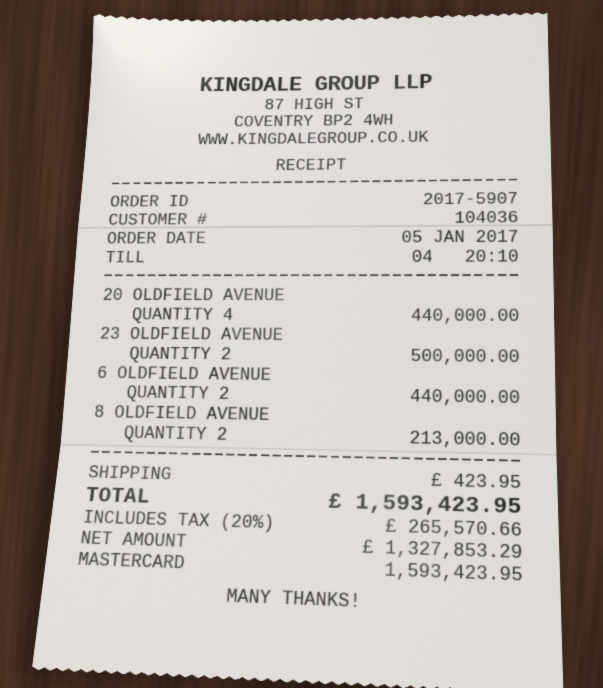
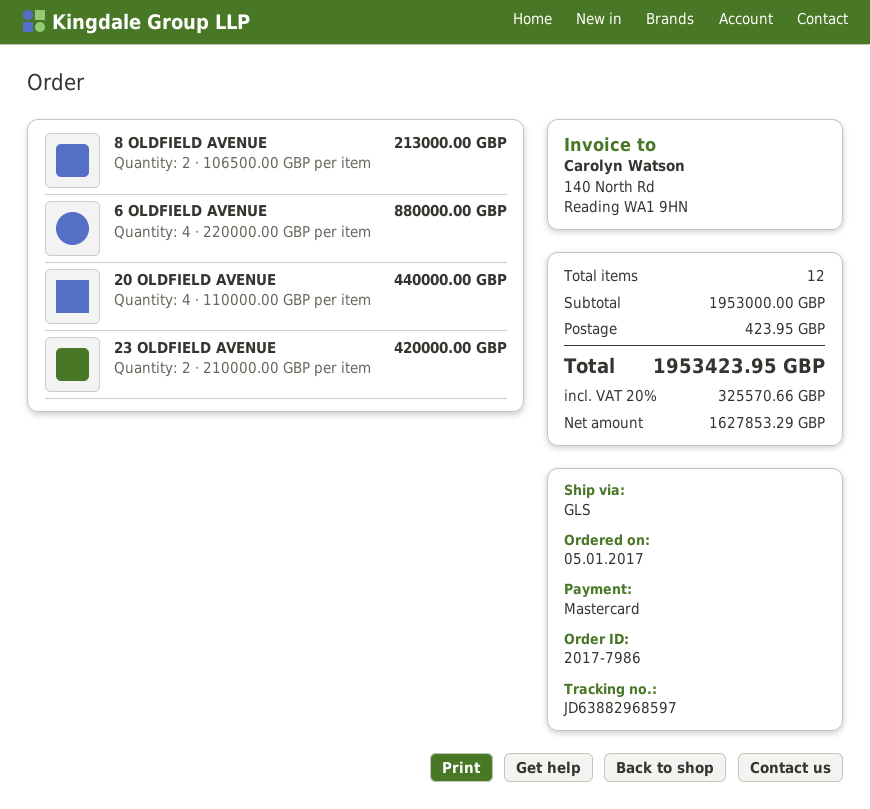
order number: 2017-5907 -> 2017-7986
23 OLDFIELD AVENUE: 2 for 500000.00 -> 2 for 420000.00
6 OLDFIELD AVENUE: 2 for 440000.00 -> 4 for 880000.00
net: 1327853.29 -> 1627853.29
tax: 20% = 265570.66 -> 20% = 325570.66
total: 1593423.95 -> 1953423.95

